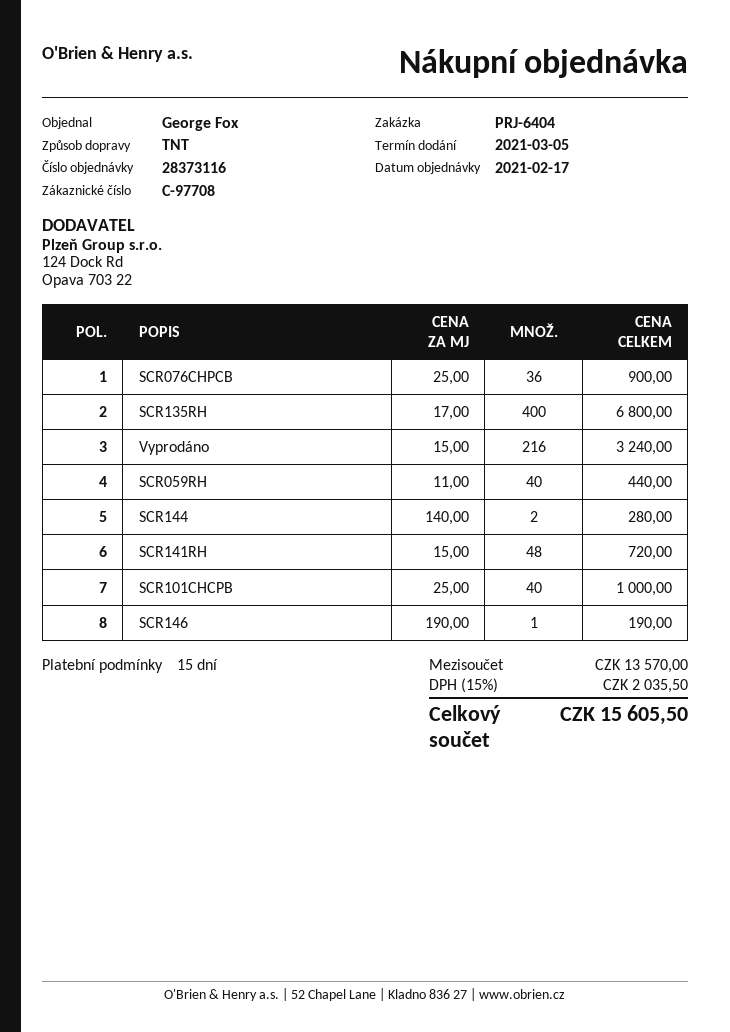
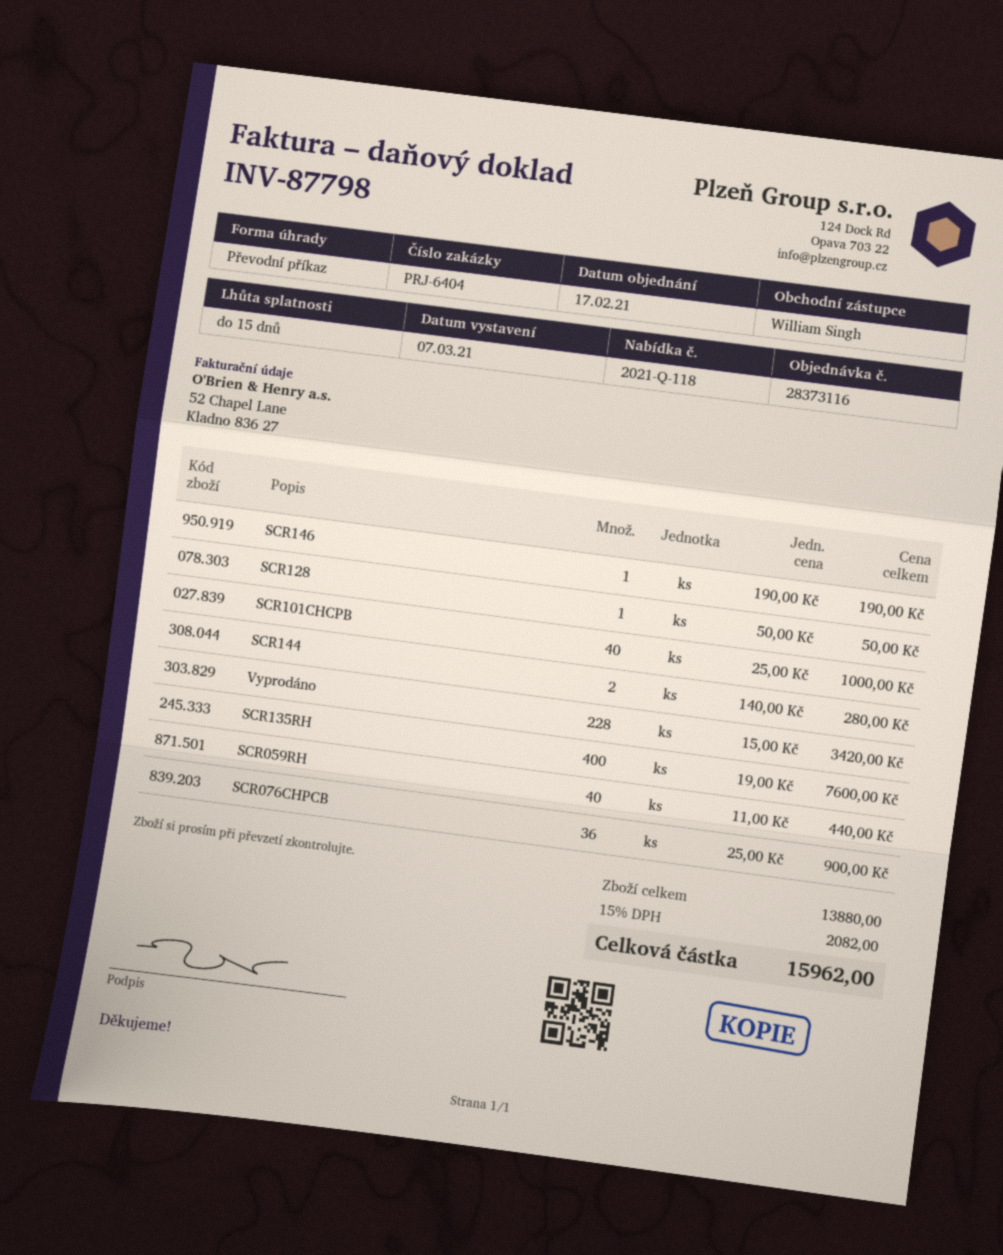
SCR135RH: 400 x 17.00 = 6800.00 -> 400 x 19.00 = 7600.00
Vyprodáno: 216 x 15.00 = 3240.00 -> 228 x 15.00 = 3420.00
SCR141RH: 48 x 15.00 = 720.00 -> none
SCR128: none -> 1 x 50.00 = 50.00
subtotal: 13570.00 -> 13880.00
tax: 15% = 2035.50 -> 15% = 2082.00
total: 15605.50 -> 15962.00

